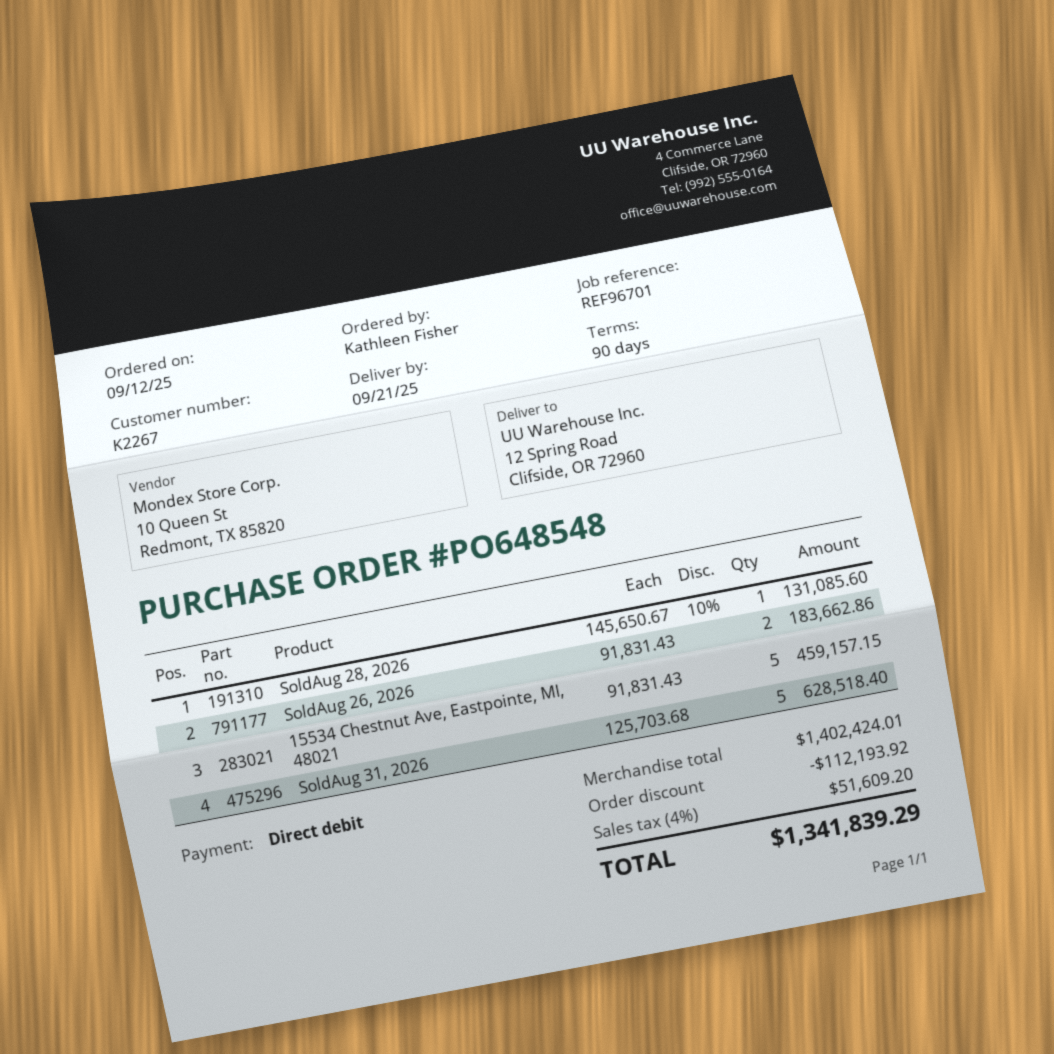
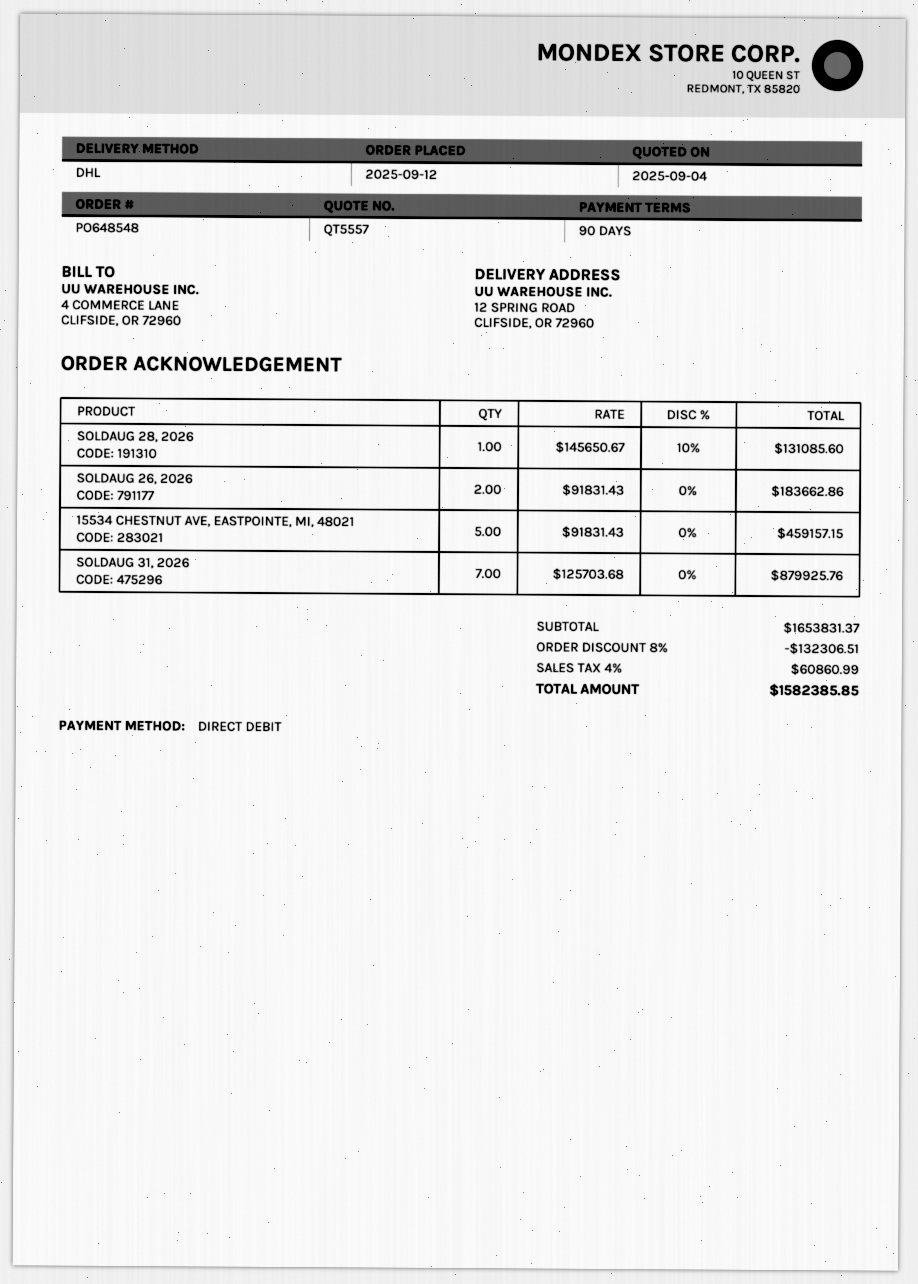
SoldAug 31, 2026: 5 x 125703.68 = 628518.40 -> 7 x 125703.68 = 879925.76
subtotal: 1402424.01 -> 1653831.37
discount: 112193.92 -> 132306.51
tax: 4% = 51609.20 -> 4% = 60860.99
total: 1341839.29 -> 1582385.85

